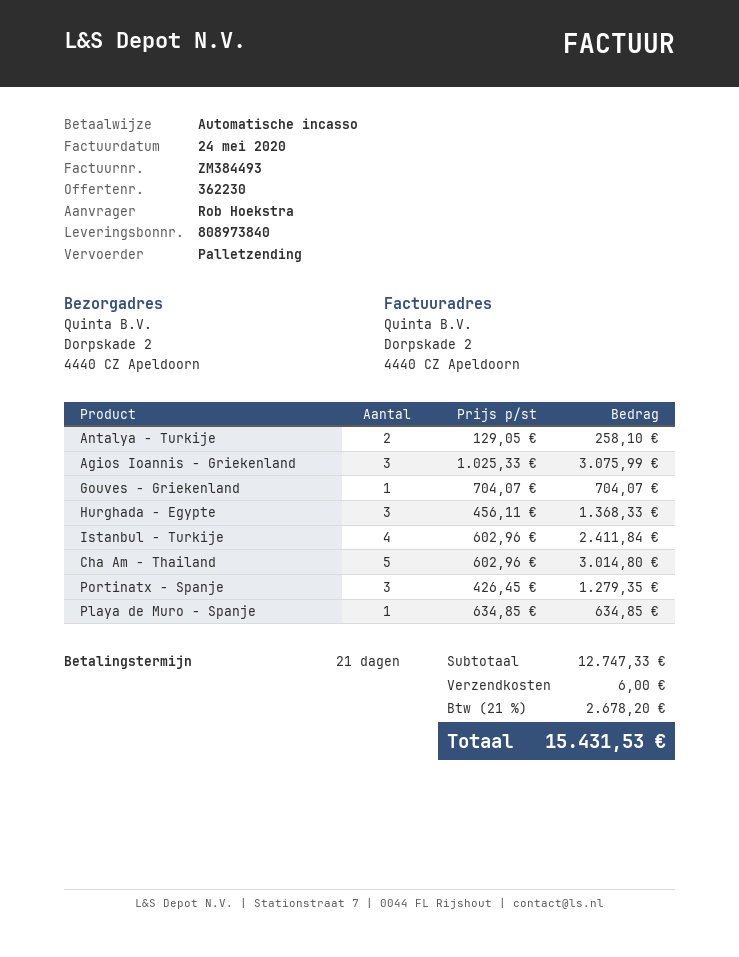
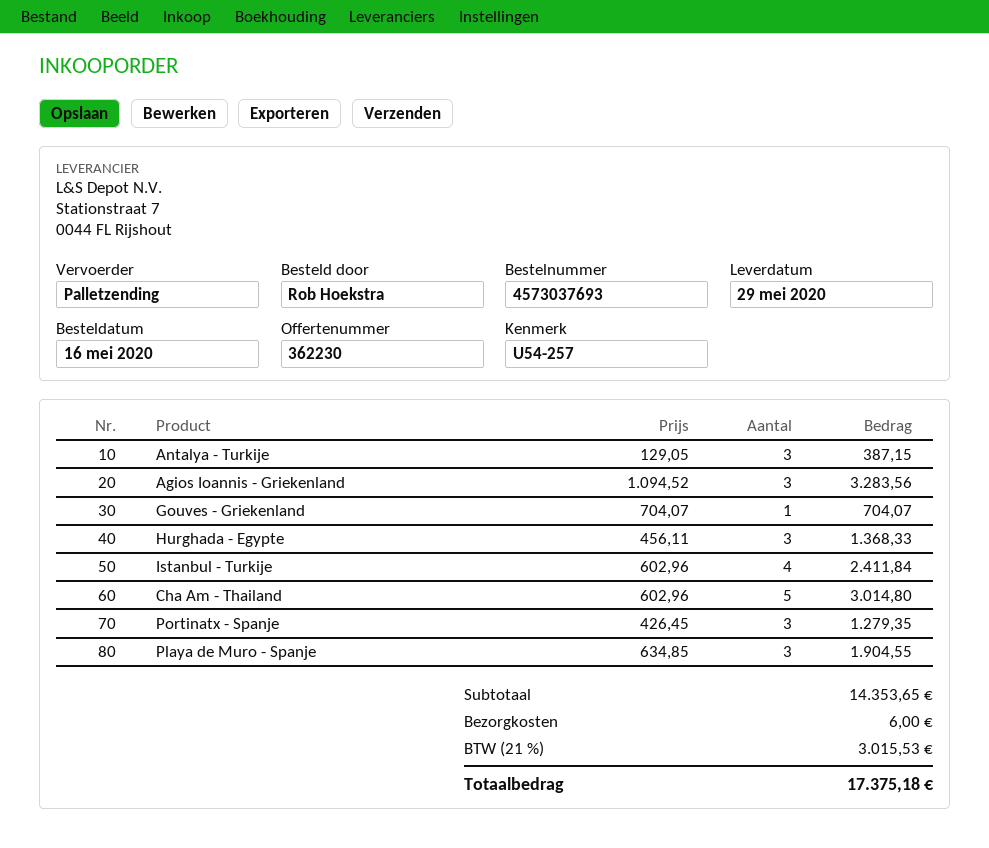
Antalya - Turkije: 2 x 129.05 = 258.10 -> 3 x 129.05 = 387.15
Agios Ioannis - Griekenland: 3 x 1025.33 = 3075.99 -> 3 x 1094.52 = 3283.56
Playa de Muro - Spanje: 1 x 634.85 = 634.85 -> 3 x 634.85 = 1904.55
subtotal: 12747.33 -> 14353.65
tax: 21% = 2678.20 -> 21% = 3015.53
total: 15431.53 -> 17375.18

